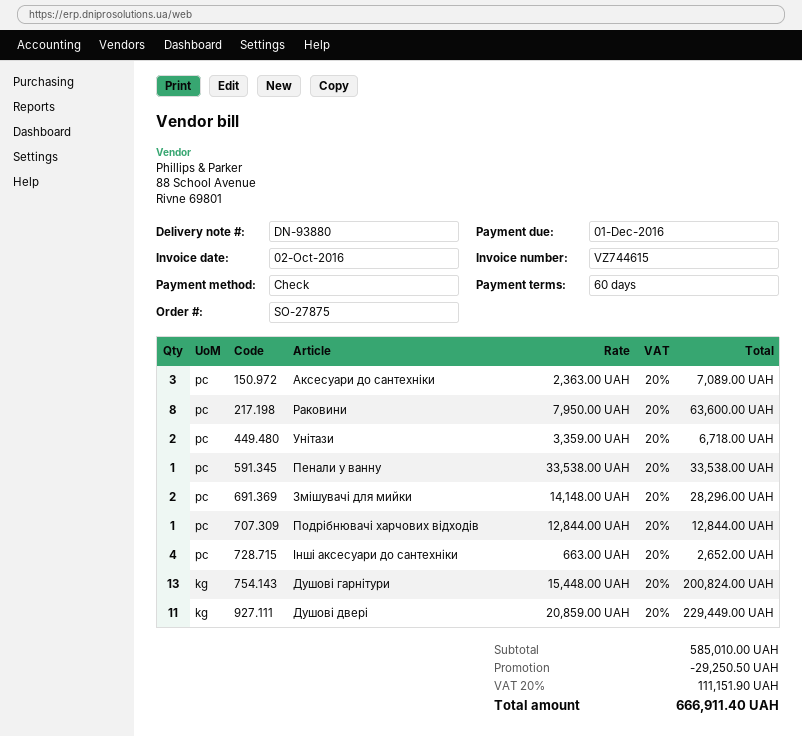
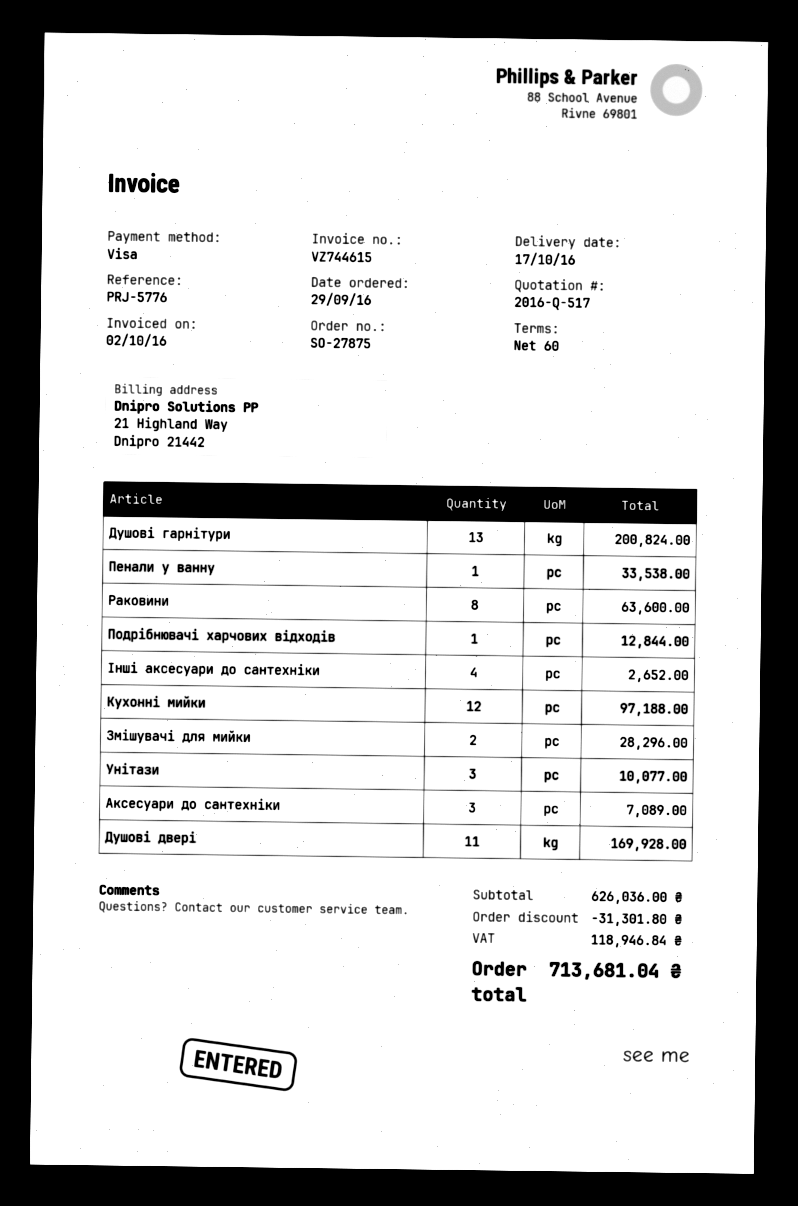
payment method: cheque -> Visa
Унітази: 2 for 6718.00 -> 3 for 10077.00
Душові двері: 11 for 229449.00 -> 11 for 169928.00
Кухонні мийки: none -> 12 for 97188.00
subtotal: 585010.00 -> 626036.00
discount: 29250.50 -> 31301.80
tax: 111151.90 -> 118946.84
total: 666911.40 -> 713681.04

